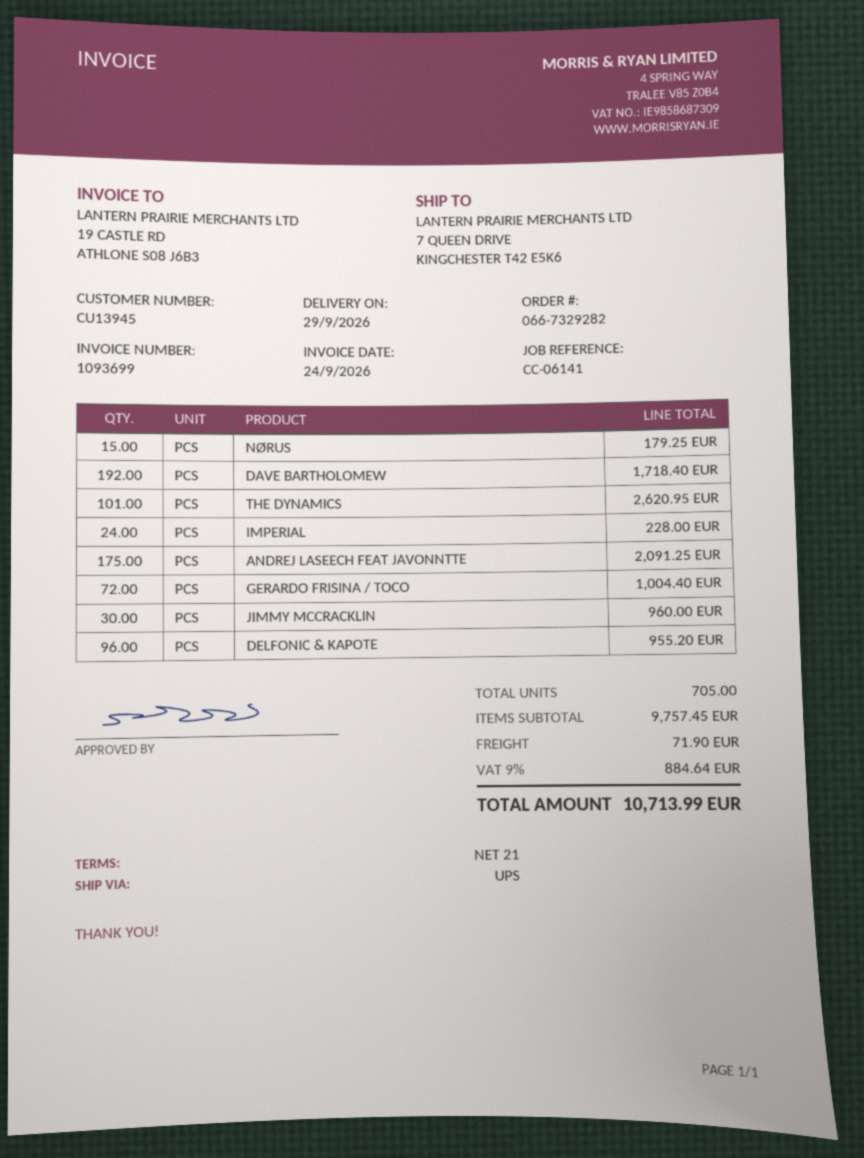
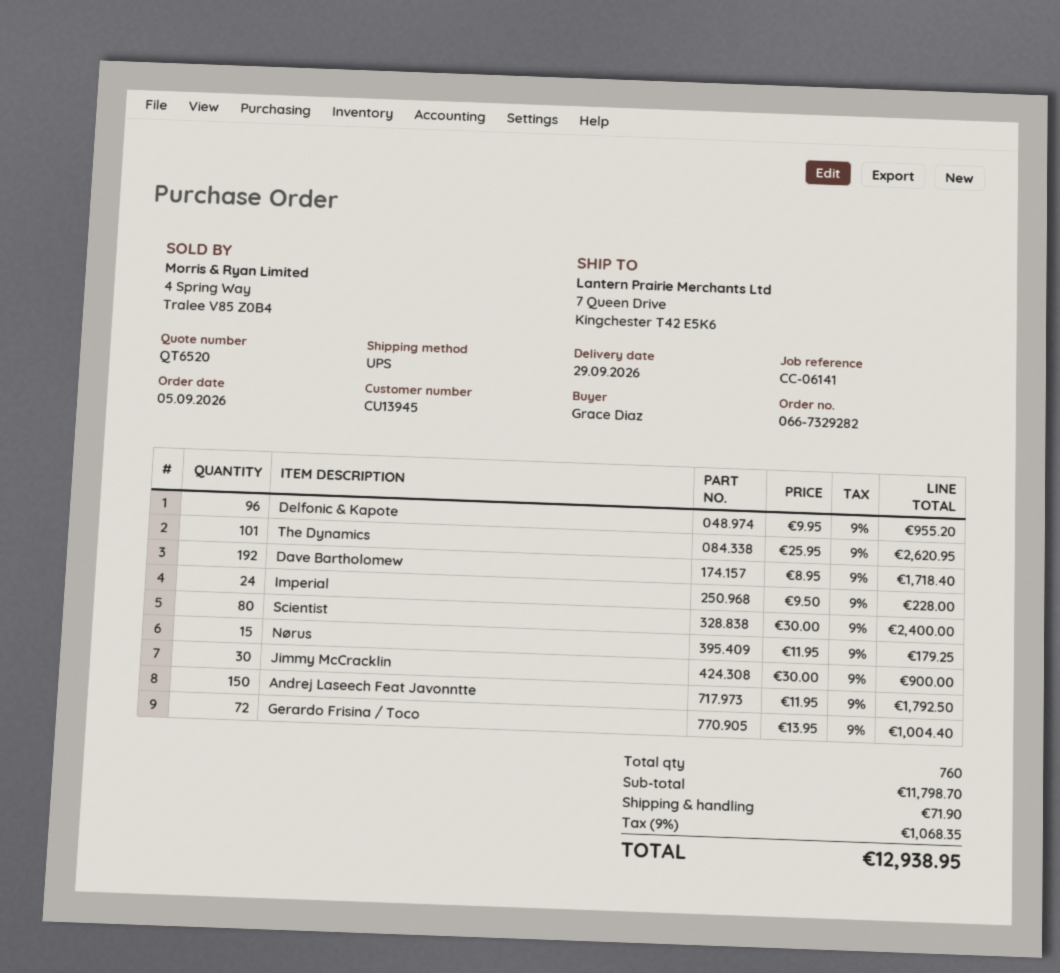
ANDREJ LASEECH FEAT JAVONNTTE: 175 for 2091.25 -> 150 for 1792.50
JIMMY MCCRACKLIN: 30 for 960.00 -> 30 for 900.00
Scientist: none -> 80 for 2400.00
total quantity: 705 -> 760
subtotal: 9757.45 -> 11798.70
tax: 9% = 884.64 -> 9% = 1068.35
total: 10713.99 -> 12938.95

